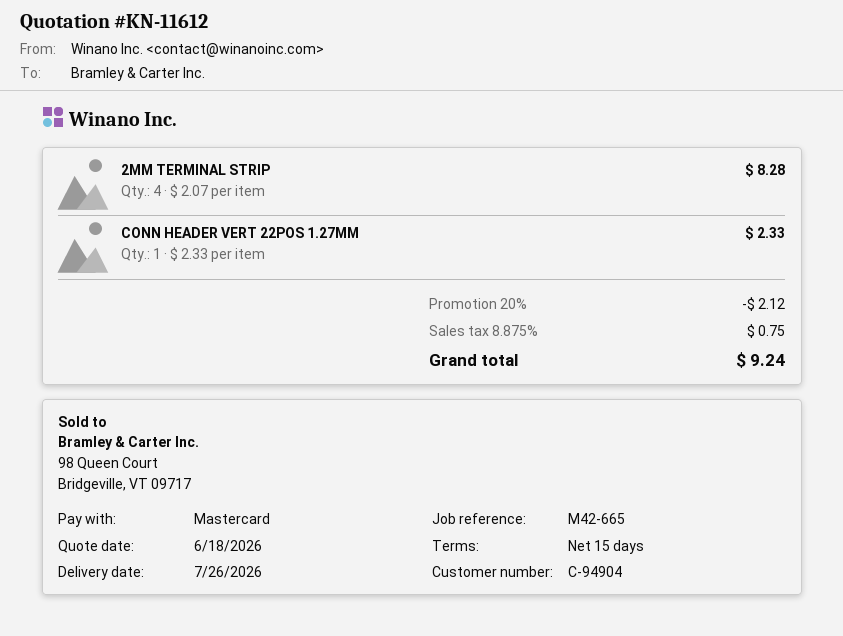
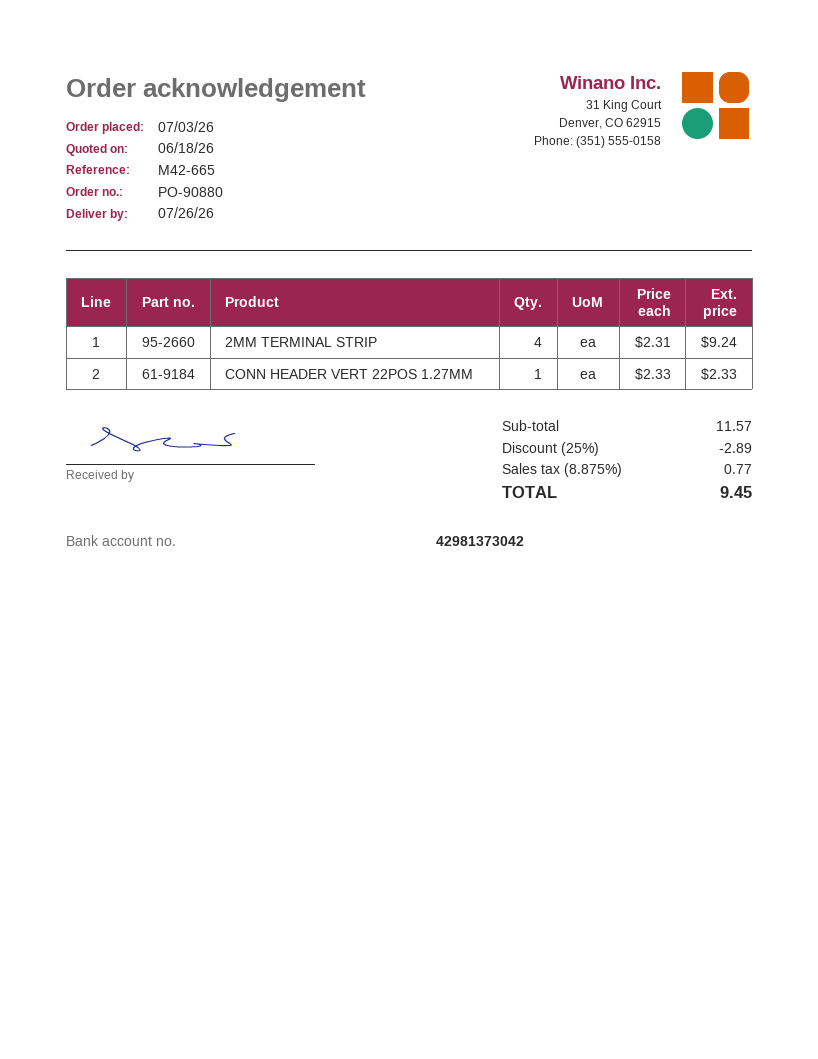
2MM TERMINAL STRIP: 4 x 2.07 = 8.28 -> 4 x 2.31 = 9.24
discount: 20% = 2.12 -> 25% = 2.89
tax: 8.875% = 0.75 -> 8.875% = 0.77
total: 9.24 -> 9.45

